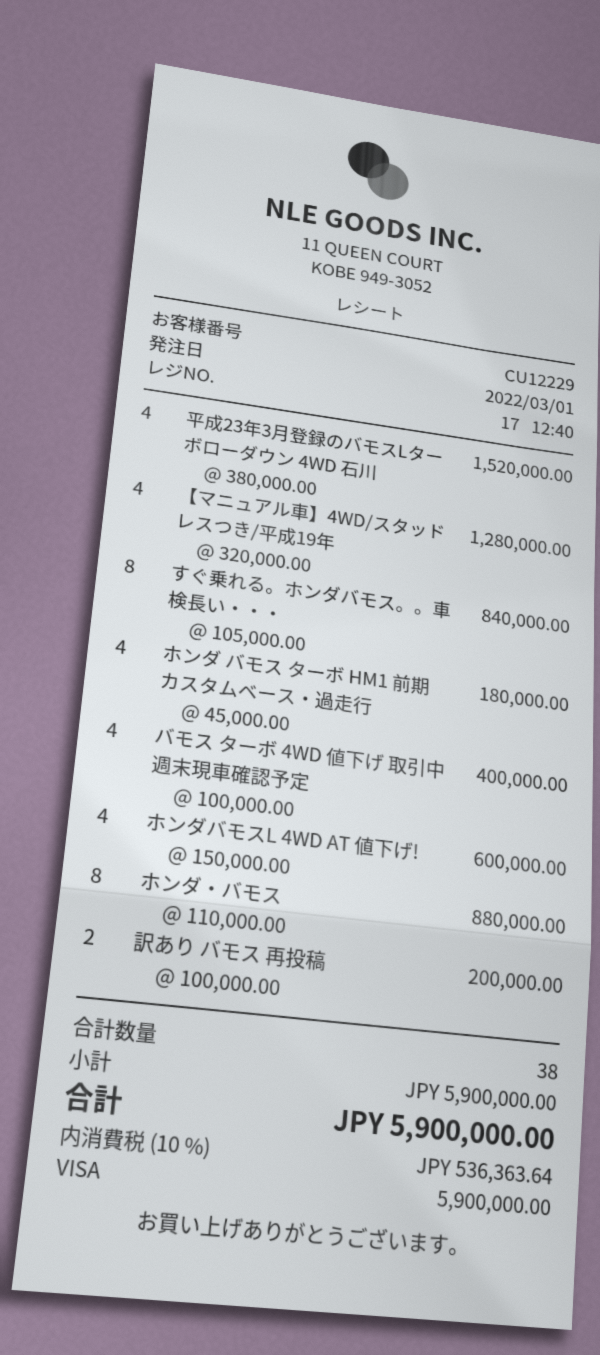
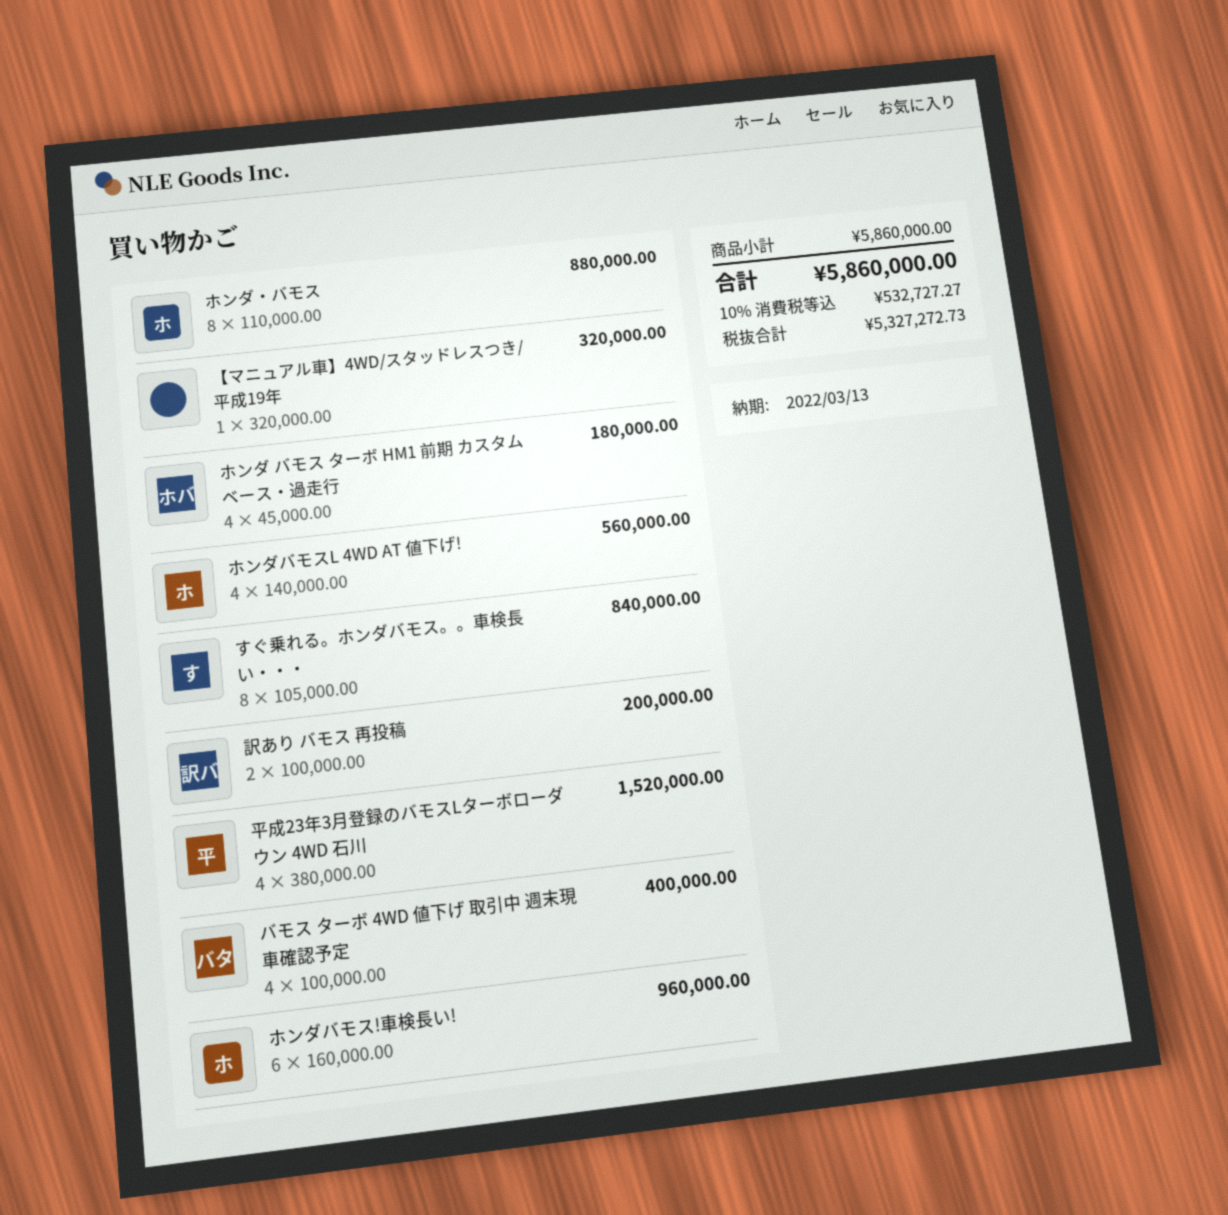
【マニュアル車】4WD/スタッドレスつき/平成19年: 4 x 320000.00 = 1280000.00 -> 1 x 320000.00 = 320000.00
ホンダバモスL 4WD AT 値下げ!: 4 x 150000.00 = 600000.00 -> 4 x 140000.00 = 560000.00
ホンダバモス!車検長い!: none -> 6 x 160000.00 = 960000.00
subtotal: 5900000.00 -> 5860000.00
tax: 10% = 536363.64 -> 10% = 532727.27
total: 5900000.00 -> 5860000.00

